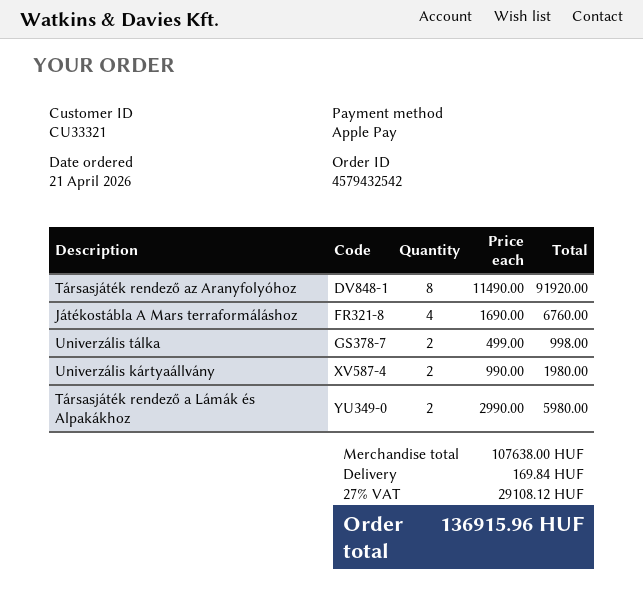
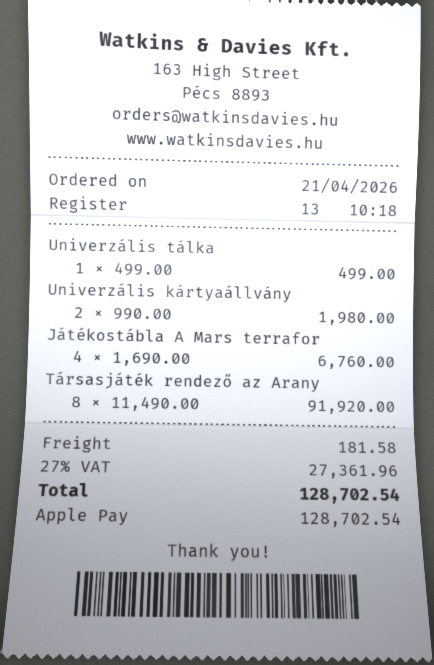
Univerzális tálka: 2 x 499.00 = 998.00 -> 1 x 499.00 = 499.00
Társasjáték rendező a Lámák és Alpakákhoz: 2 x 2990.00 = 5980.00 -> none
shipping: 169.84 -> 181.58
tax: 27% = 29108.12 -> 27% = 27361.96
total: 136915.96 -> 128702.54

